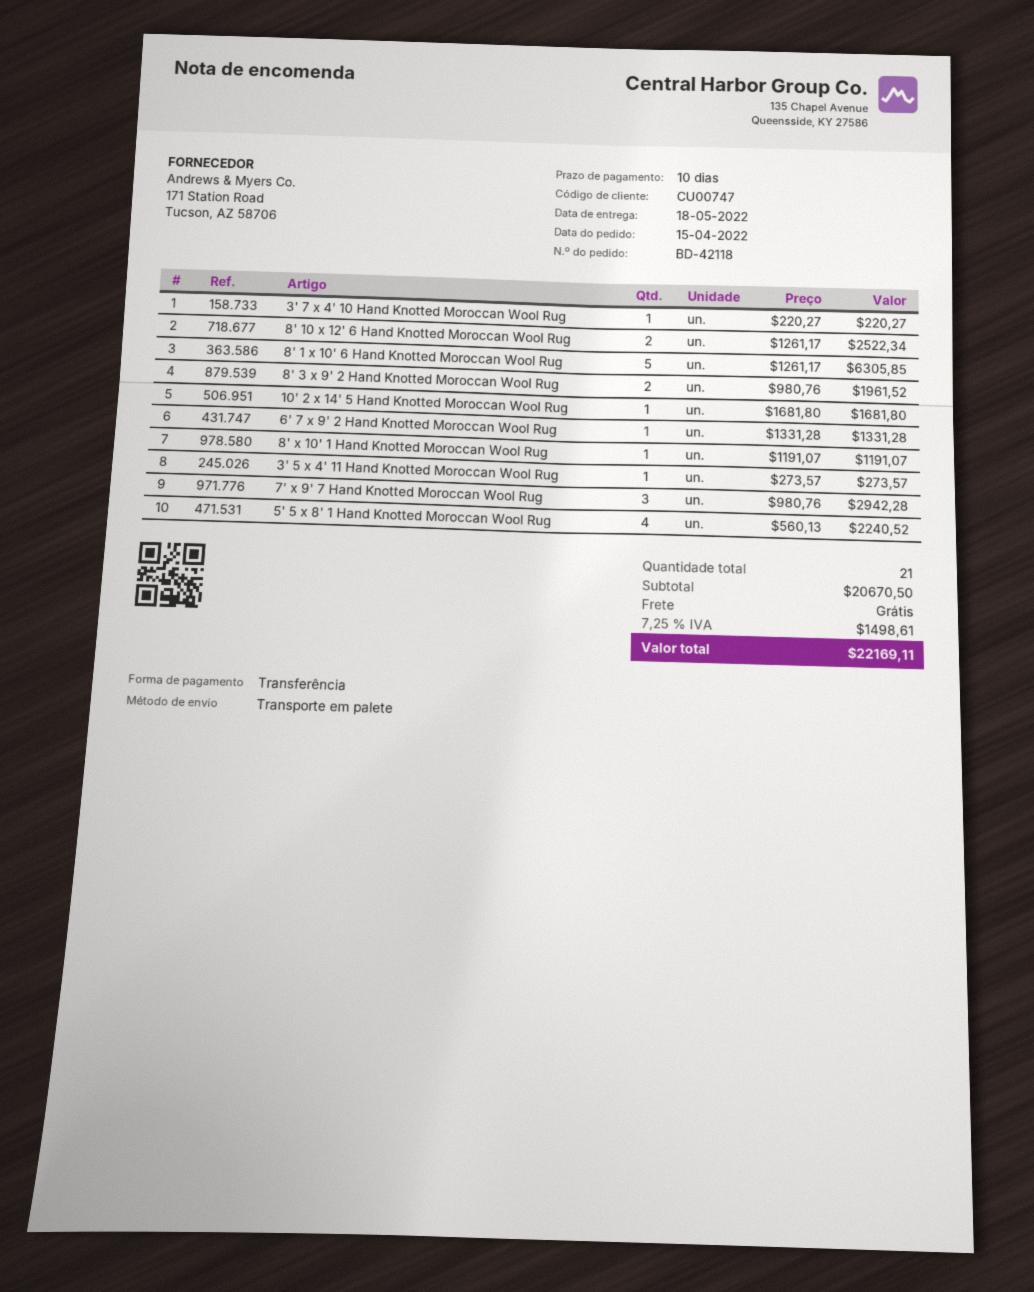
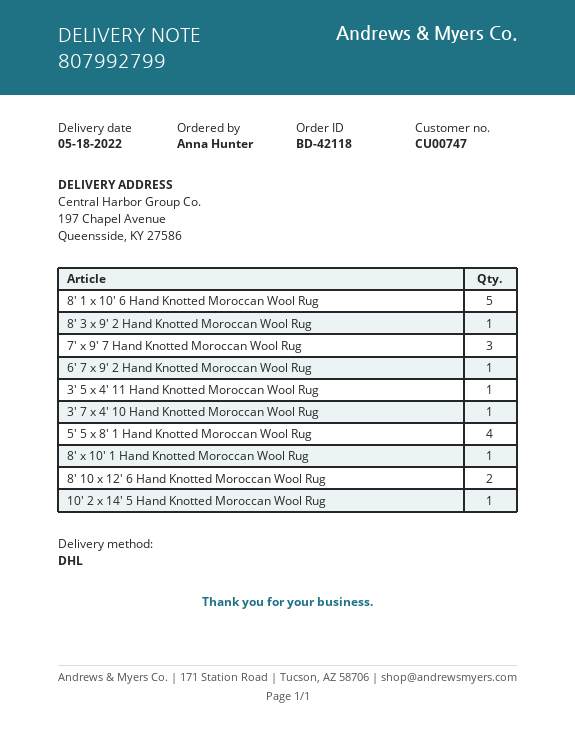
shipping method: pallet freight -> DHL
8' 3 x 9' 2 Hand Knotted Moroccan Wool Rug: 2 -> 1

